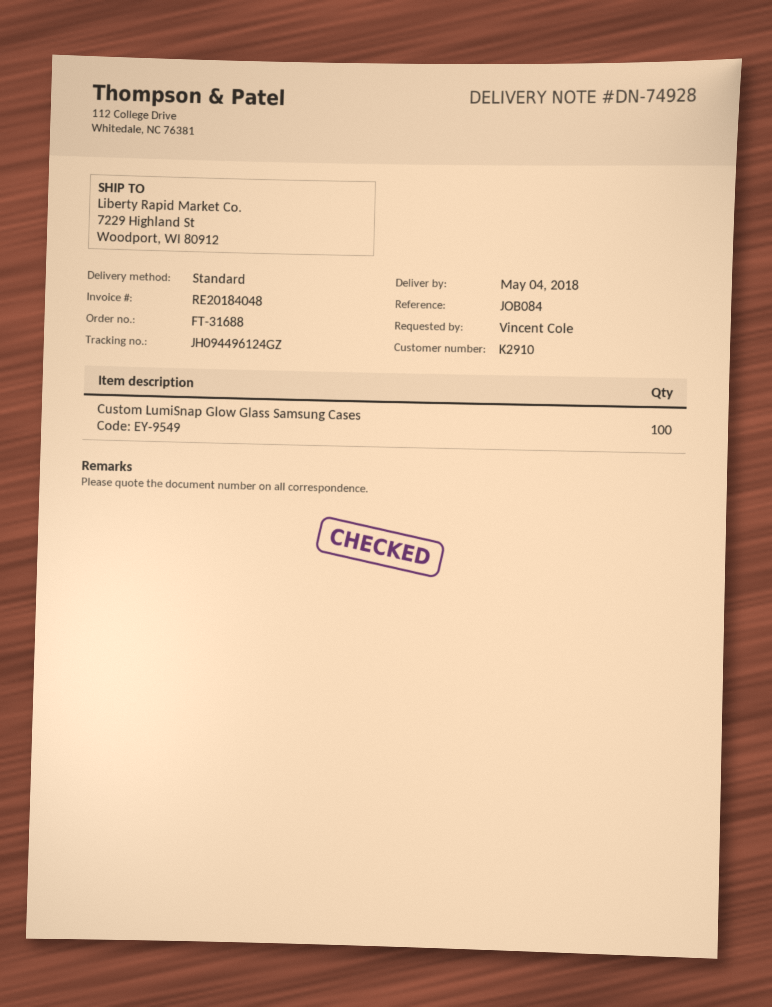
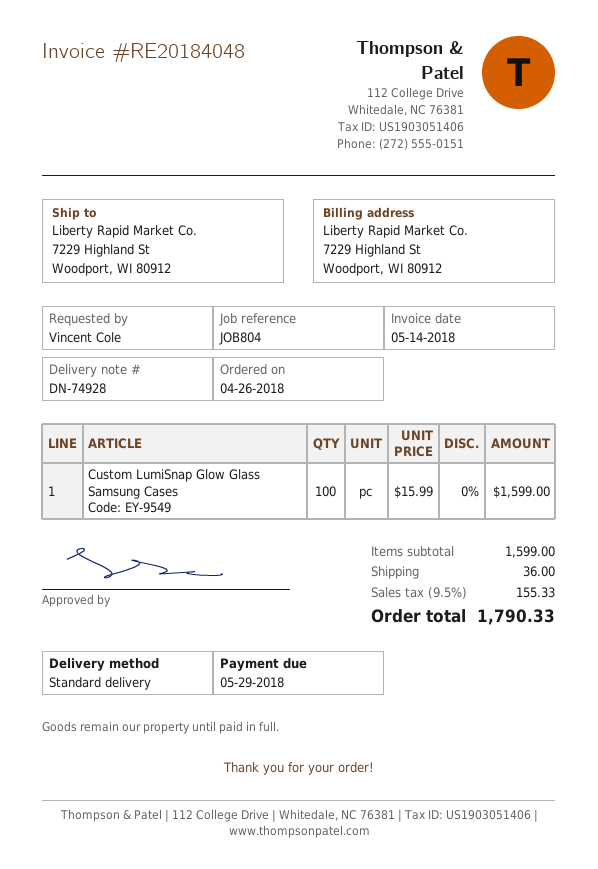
reference: JOB084 -> JOB804

